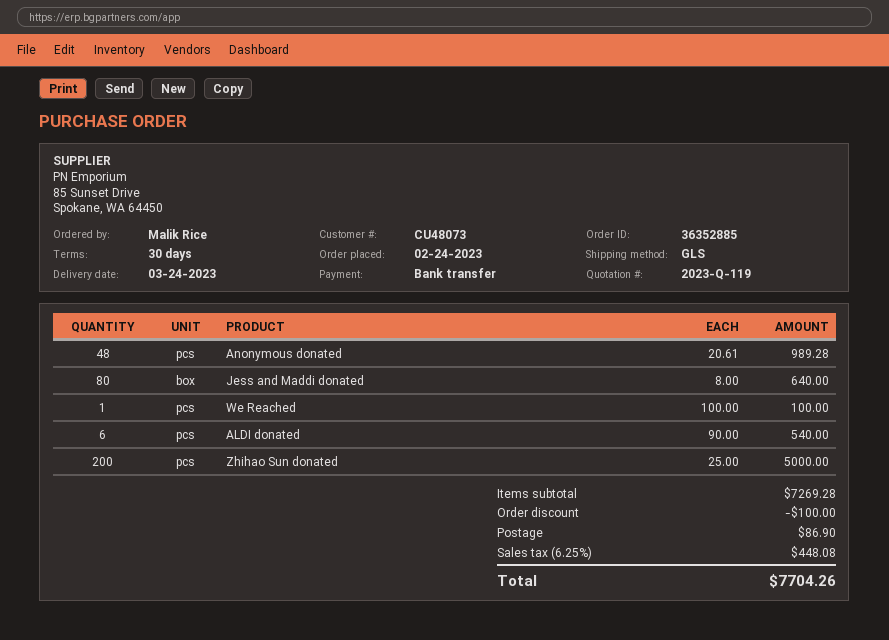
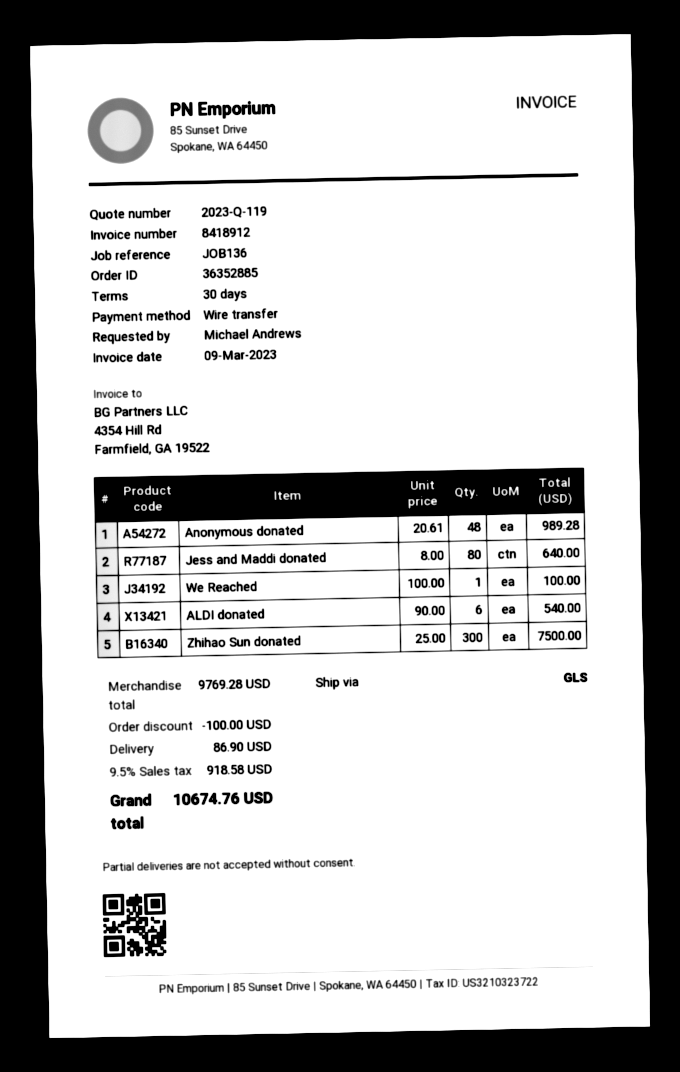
ordered by: Malik Rice -> Michael Andrews
Zhihao Sun donated: 200 x 25.00 = 5000.00 -> 300 x 25.00 = 7500.00
subtotal: 7269.28 -> 9769.28
tax: 6.25% = 448.08 -> 9.5% = 918.58
total: 7704.26 -> 10674.76

